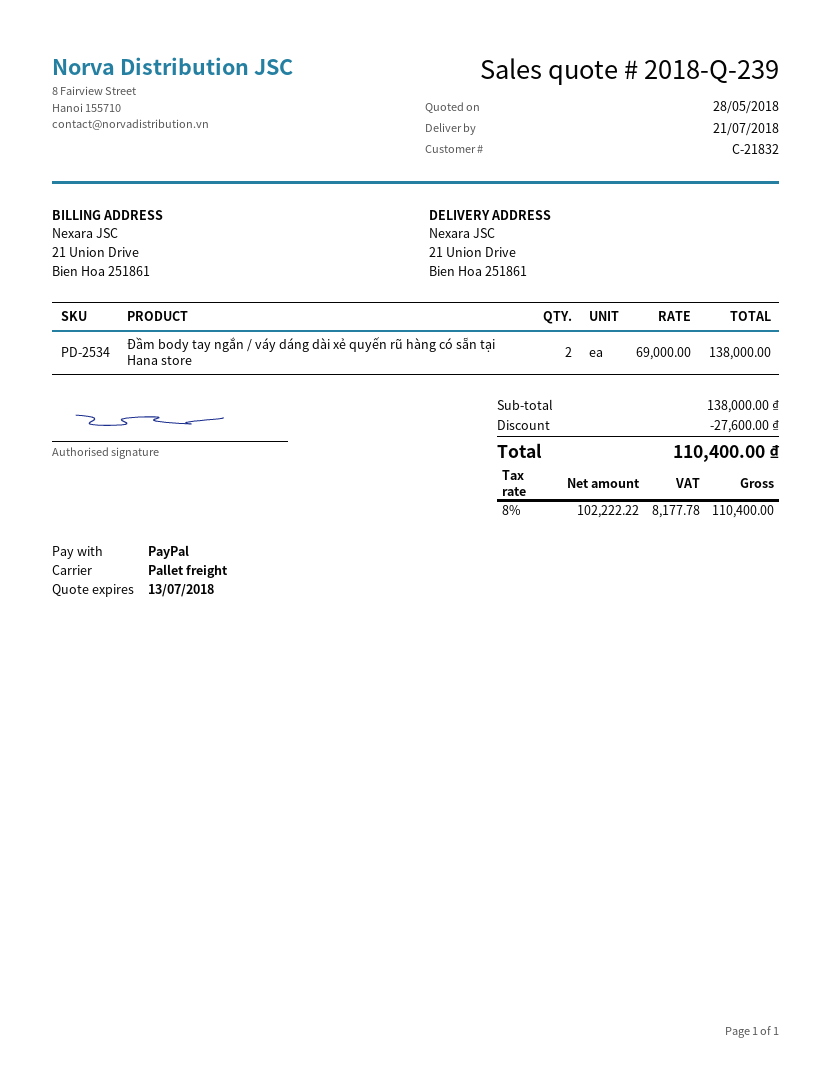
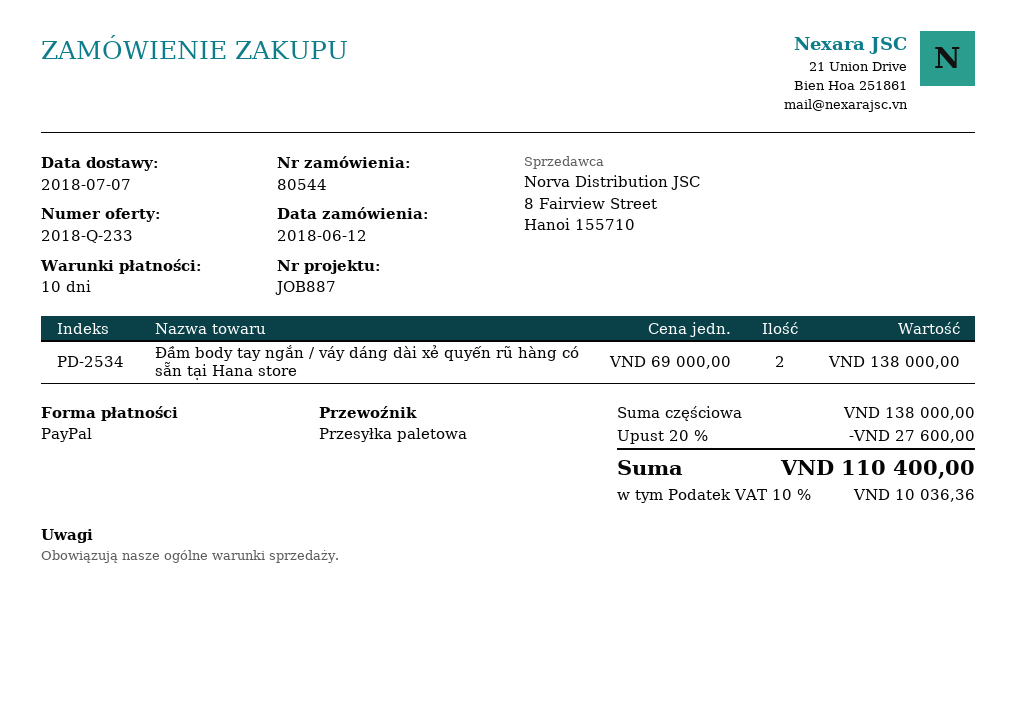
quote number: 2018-Q-239 -> 2018-Q-233
delivery date: 2018-07-21 -> 2018-07-07
tax: 8% = 8177.78 -> 10% = 10036.36

